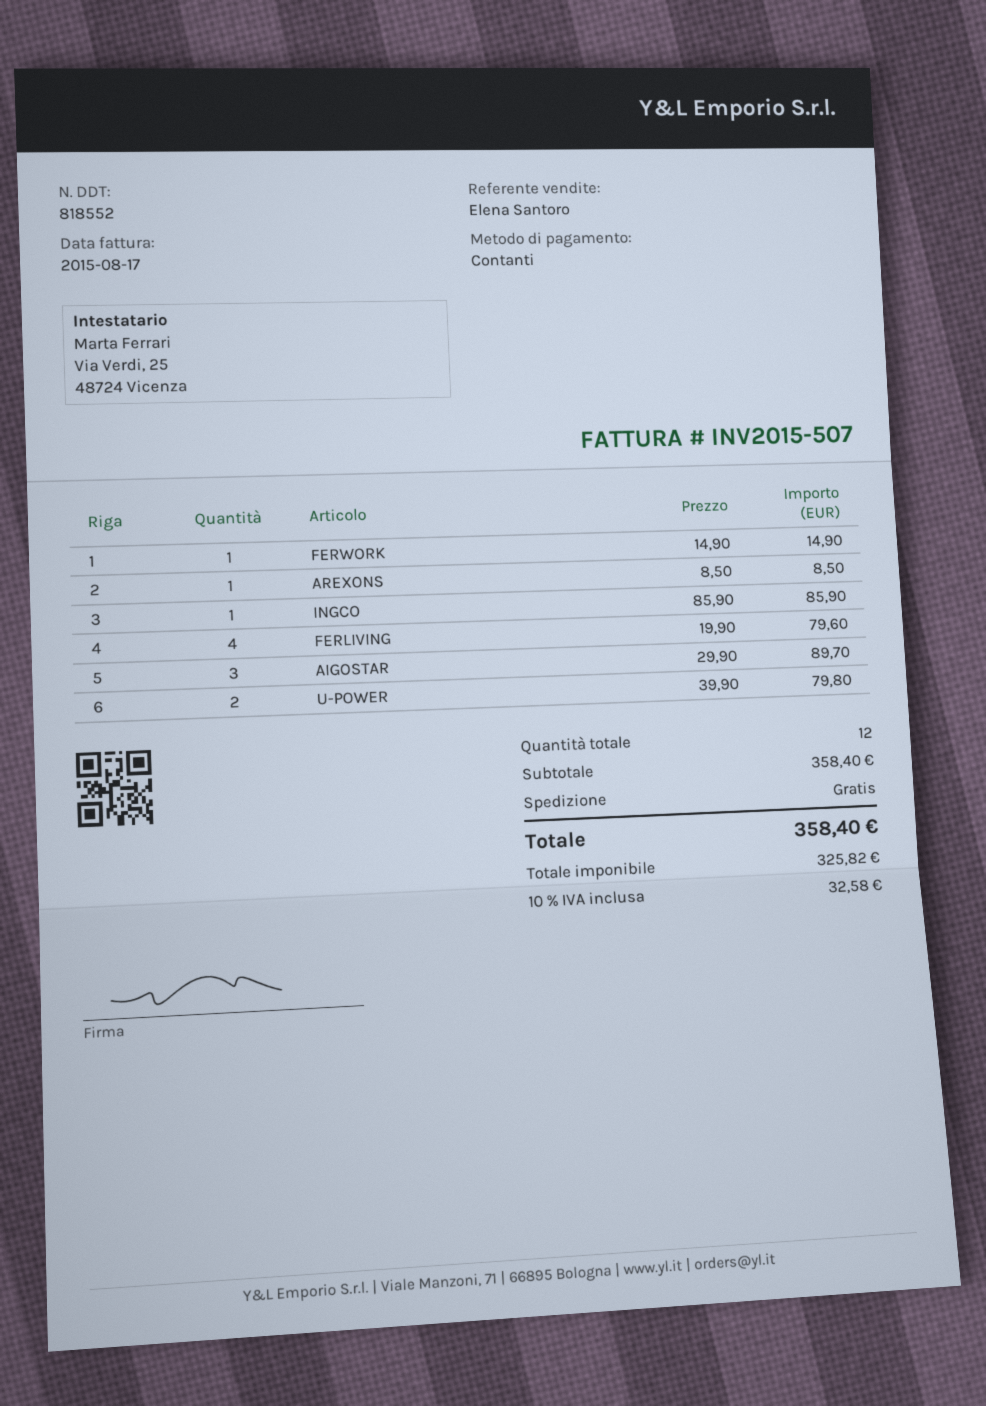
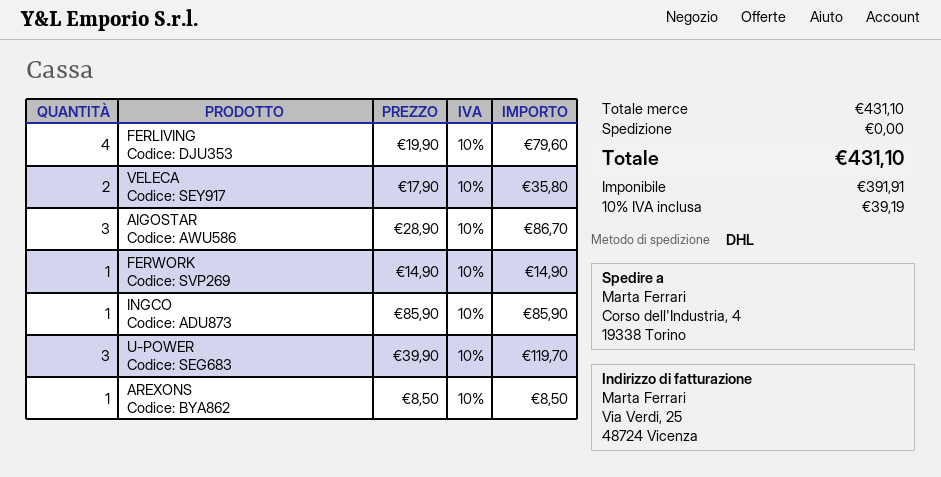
AIGOSTAR: 3 x 29.90 = 89.70 -> 3 x 28.90 = 86.70
U-POWER: 2 x 39.90 = 79.80 -> 3 x 39.90 = 119.70
VELECA: none -> 2 x 17.90 = 35.80
subtotal: 358.40 -> 431.10
net: 325.82 -> 391.91
tax: 10% = 32.58 -> 10% = 39.19
total: 358.40 -> 431.10

